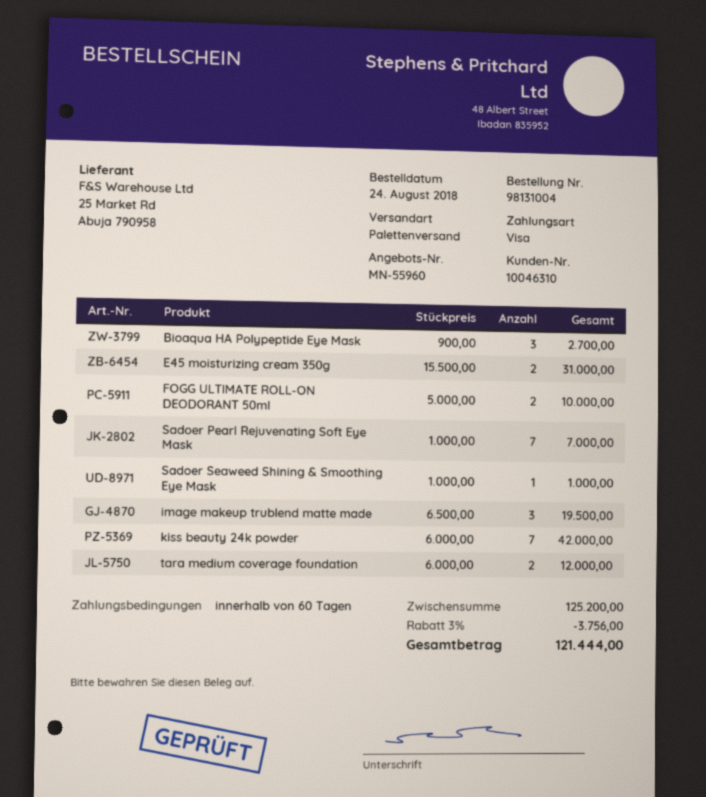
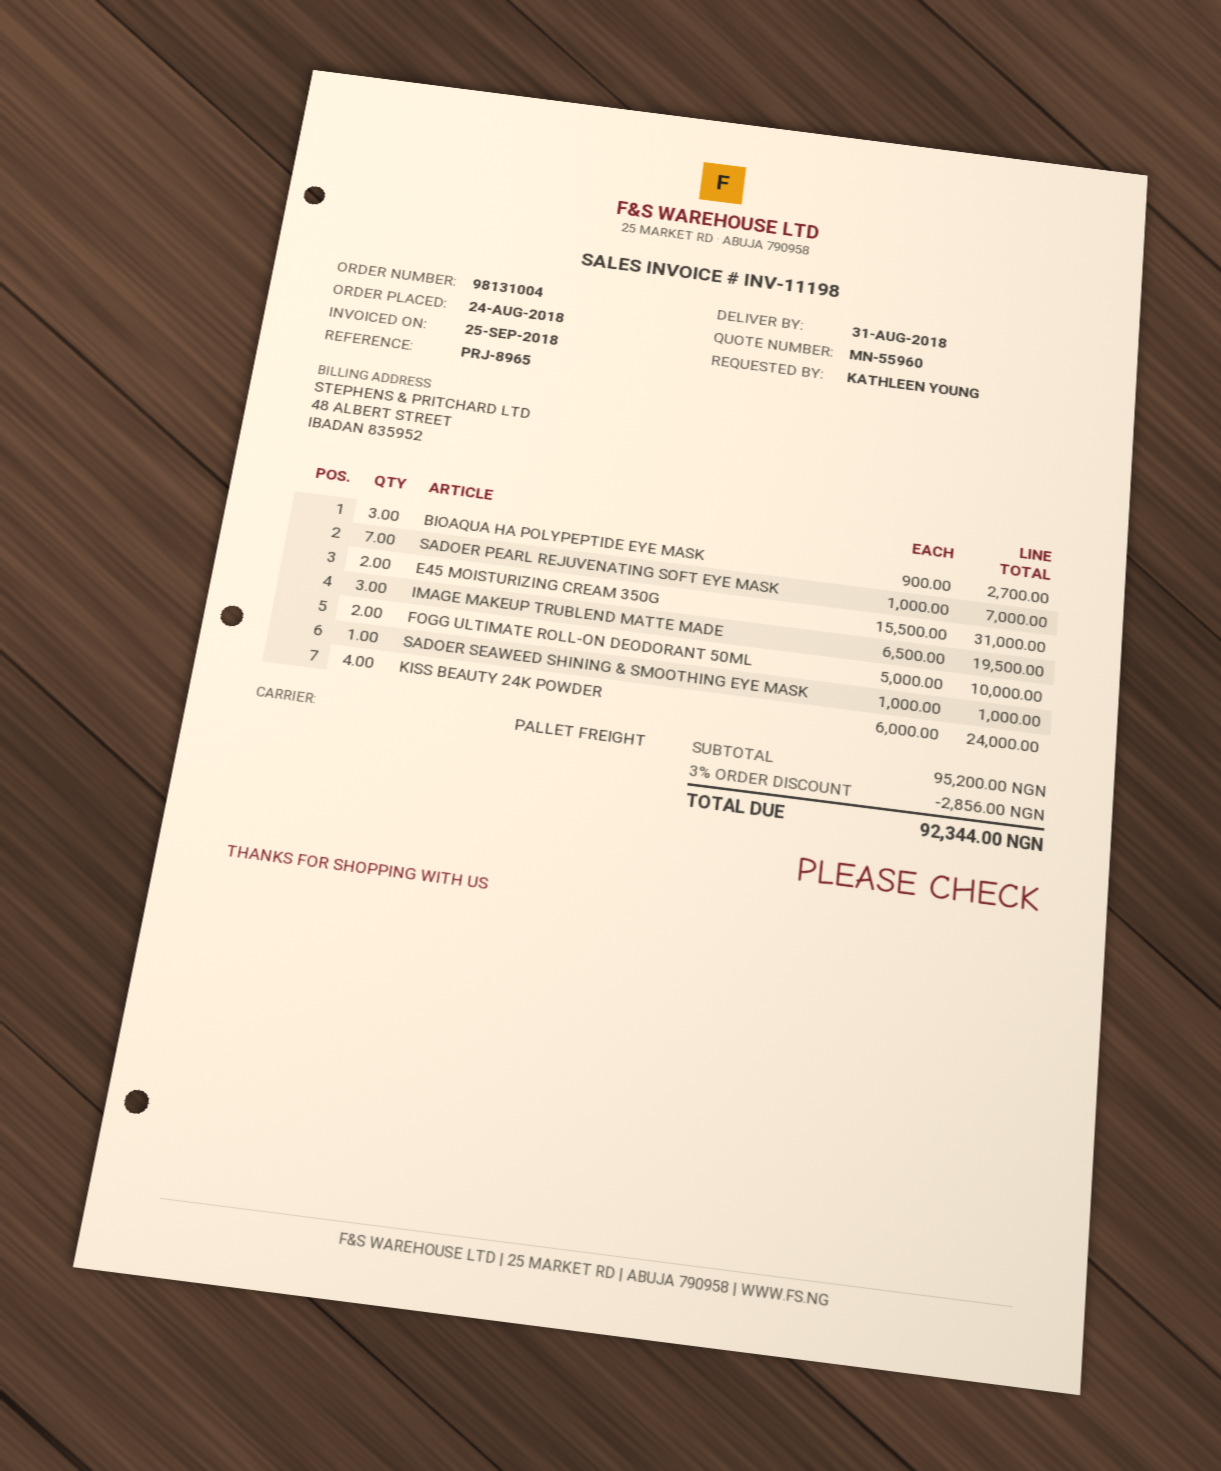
kiss beauty 24k powder: 7 x 6000.00 = 42000.00 -> 4 x 6000.00 = 24000.00
tara medium coverage foundation: 2 x 6000.00 = 12000.00 -> none
subtotal: 125200.00 -> 95200.00
discount: 3% = 3756.00 -> 3% = 2856.00
total: 121444.00 -> 92344.00

